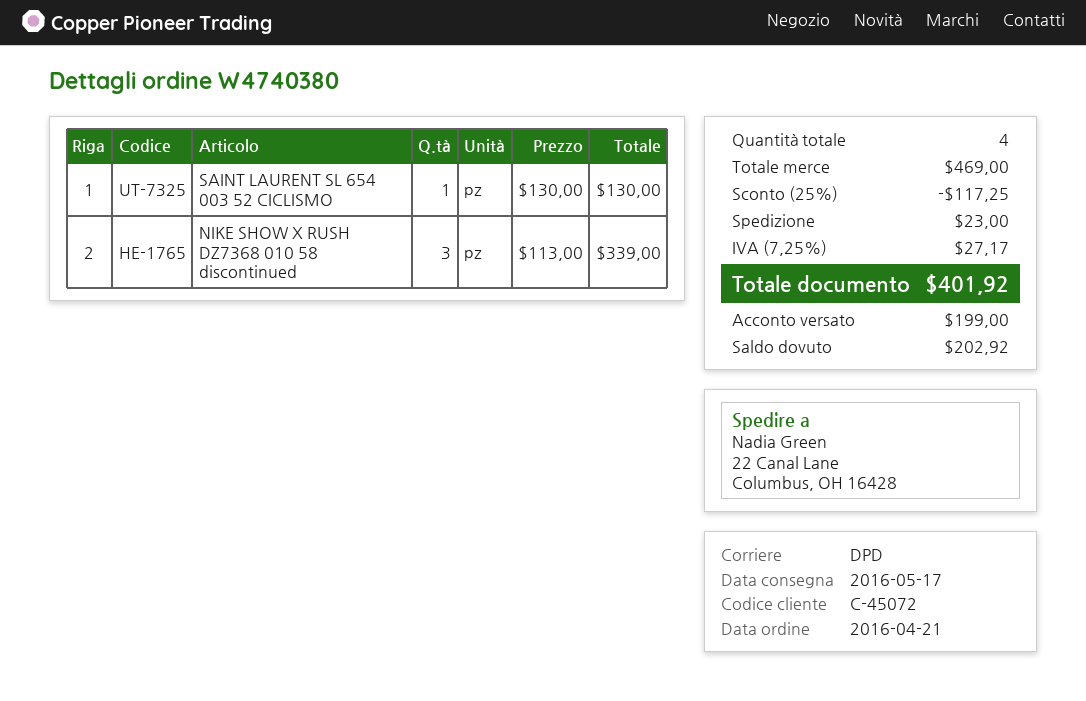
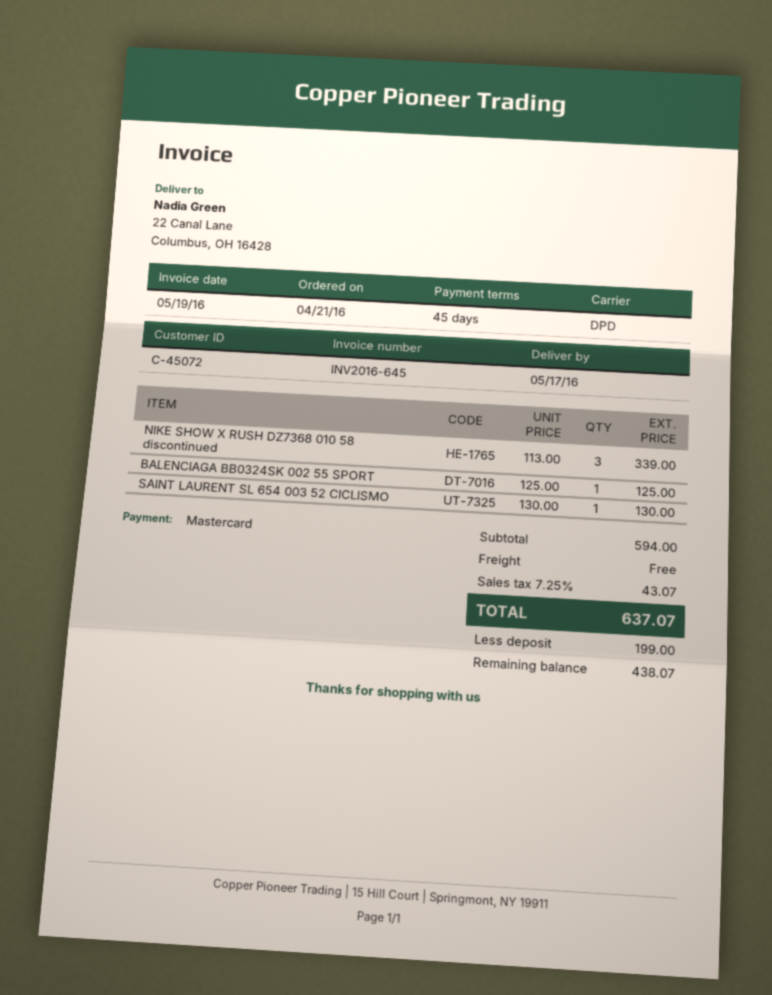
BALENCIAGA BB0324SK 002 55 SPORT: none -> 1 x 125.00 = 125.00
subtotal: 469.00 -> 594.00
discount: 25% = 117.25 -> none
shipping: 23.00 -> 0.00
tax: 7.25% = 27.17 -> 7.25% = 43.07
total: 401.92 -> 637.07
balance: 202.92 -> 438.07

